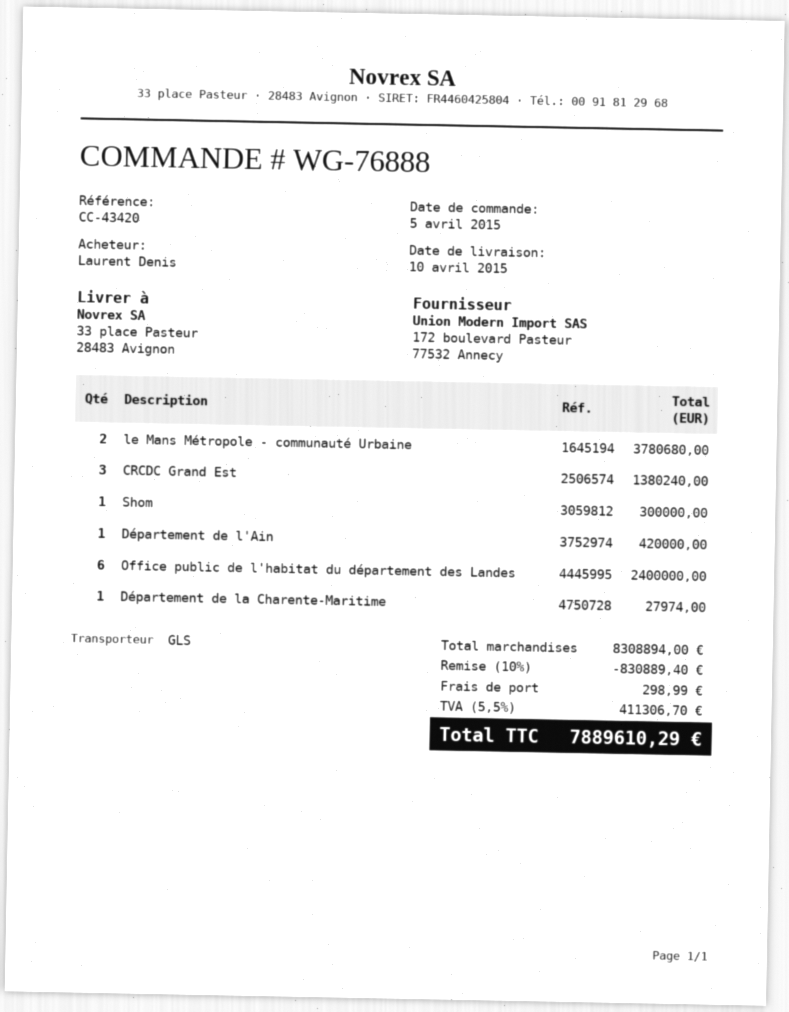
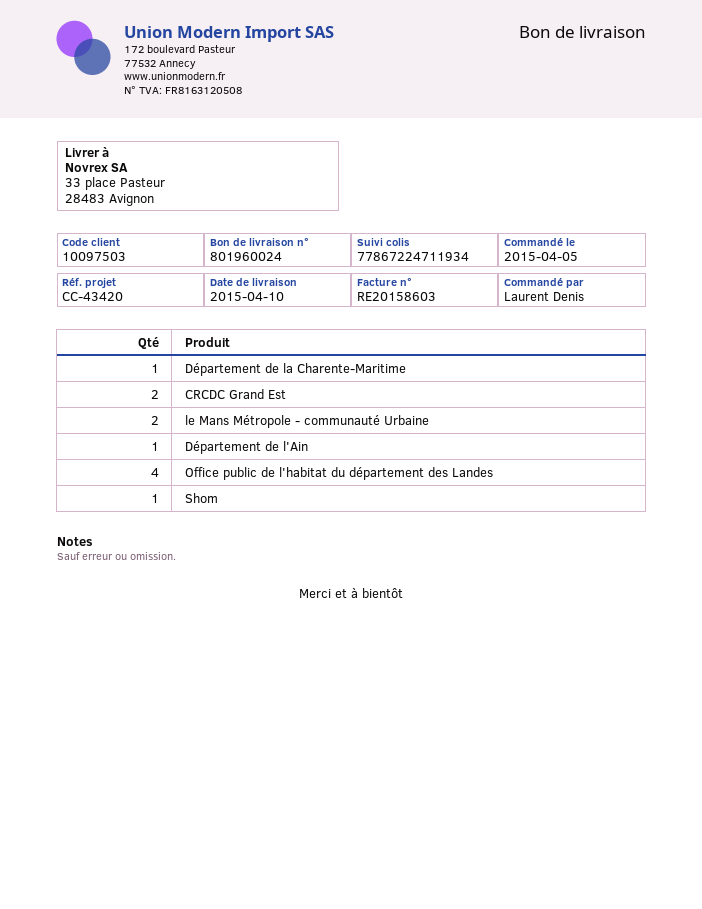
CRCDC Grand Est: 3 -> 2
Office public de l'habitat du département des Landes: 6 -> 4

